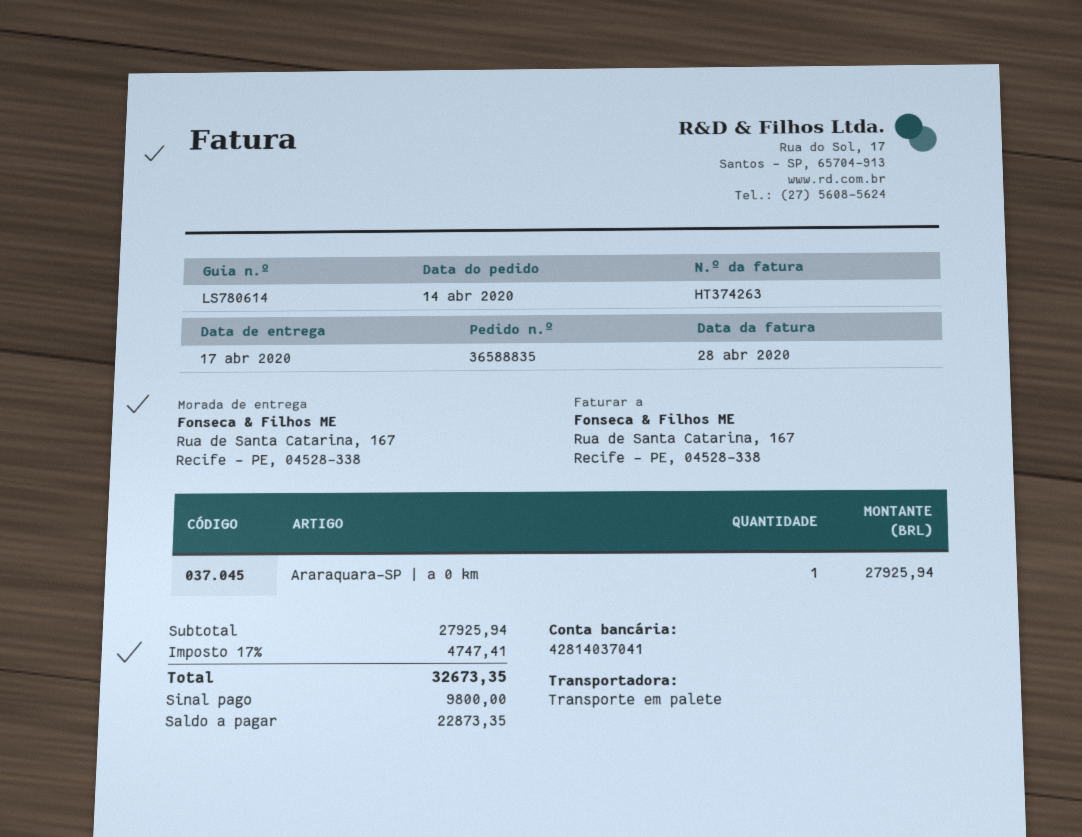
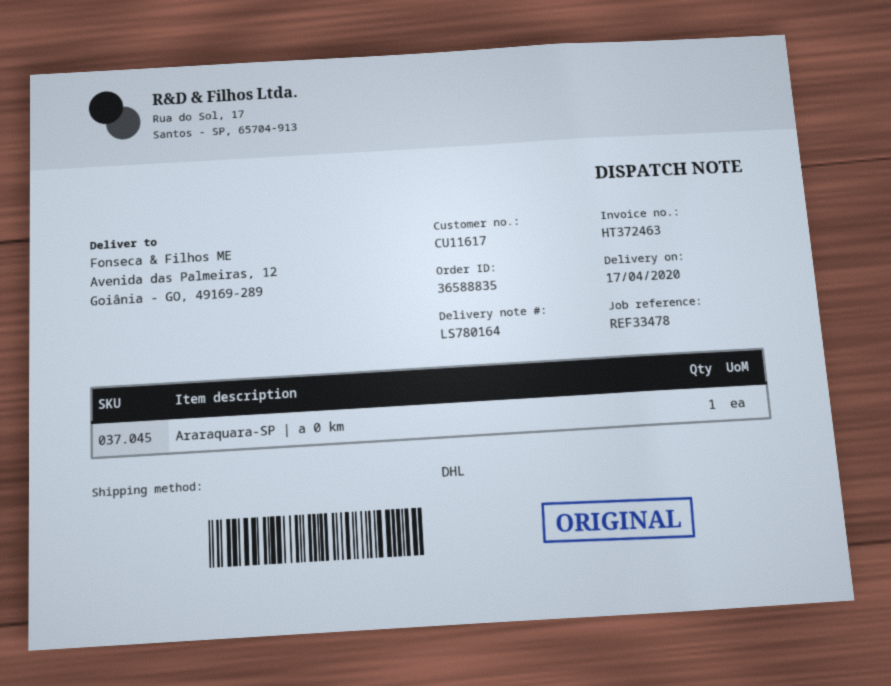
delivery note number: LS780614 -> LS780164
invoice number: HT374263 -> HT372463
shipping method: pallet freight -> DHL
ship to: Rua de Santa Catarina, 167, Recife - PE, 04528-338 -> Avenida das Palmeiras, 12, Goiânia - GO, 49169-289

